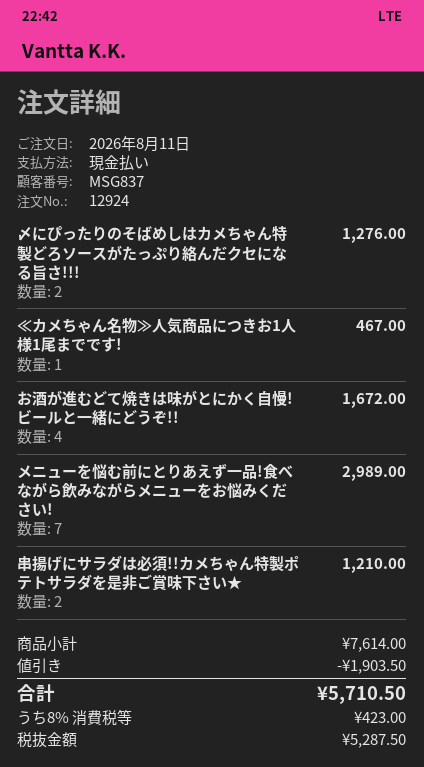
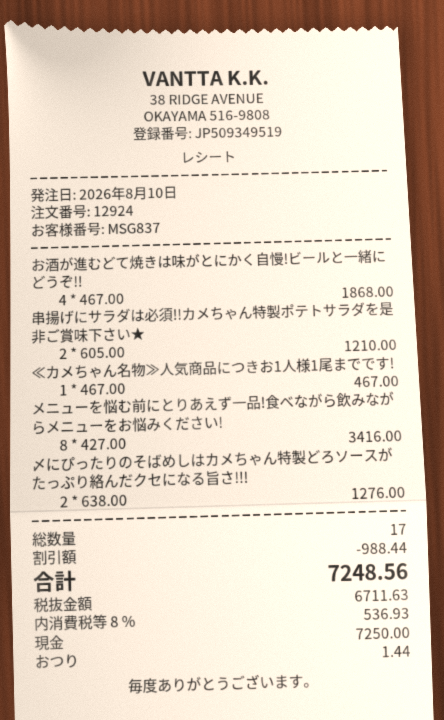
order date: 2026-08-11 -> 2026-08-10
お酒が進むどて焼きは味がとにかく自慢!ビールと一緒にどうぞ!!: 4 for 1672.00 -> 4 for 1868.00
メニューを悩む前にとりあえず一品!食べながら飲みながらメニューをお悩みください!: 7 for 2989.00 -> 8 for 3416.00
discount: 1903.50 -> 988.44
net: 5287.50 -> 6711.63
tax: 8% = 423.00 -> 8% = 536.93
total: 5710.50 -> 7248.56

